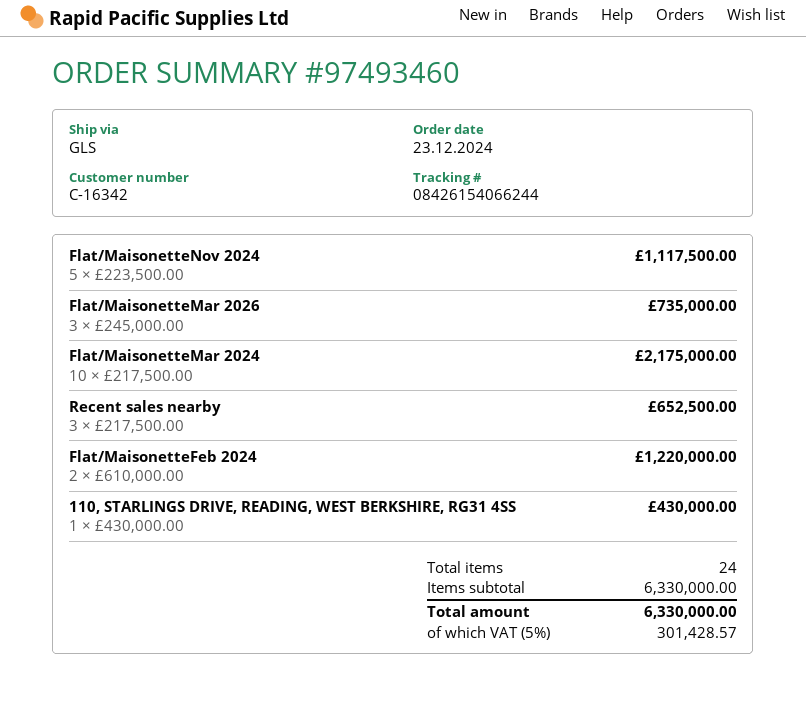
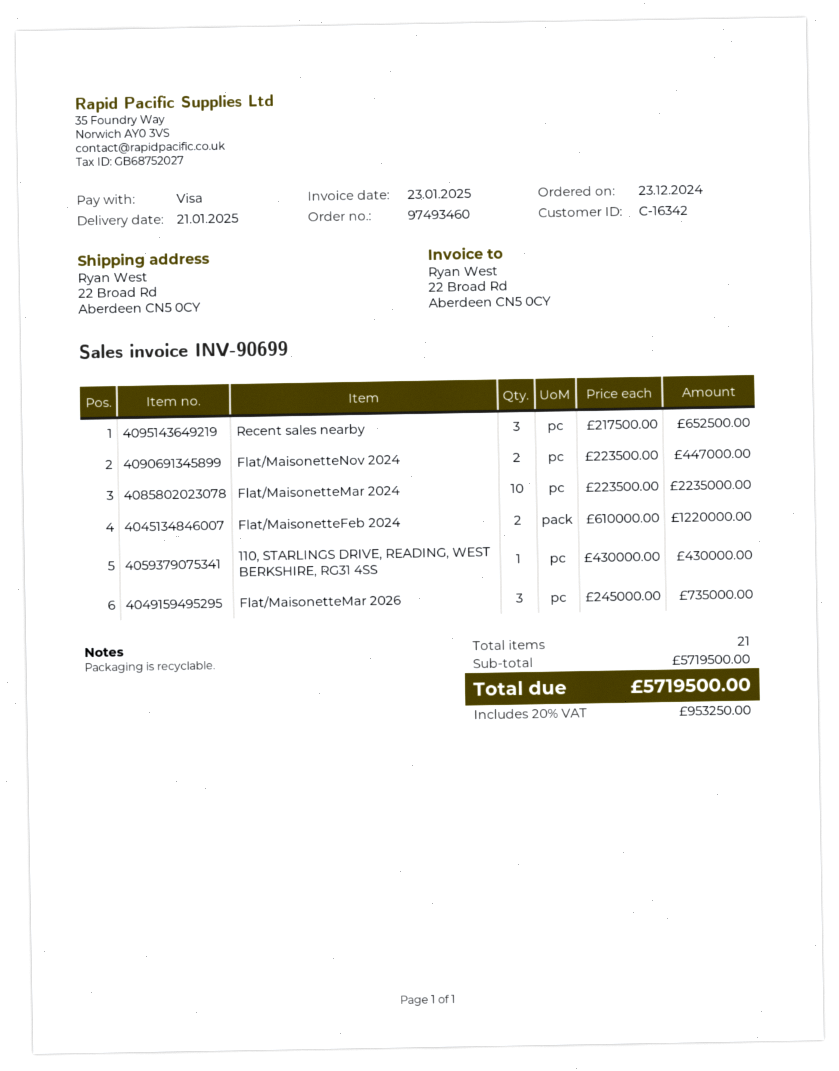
Flat/MaisonetteNov 2024: 5 x 223500.00 = 1117500.00 -> 2 x 223500.00 = 447000.00
Flat/MaisonetteMar 2024: 10 x 217500.00 = 2175000.00 -> 10 x 223500.00 = 2235000.00
total quantity: 24 -> 21
subtotal: 6330000.00 -> 5719500.00
tax: 5% = 301428.57 -> 20% = 953250.00
total: 6330000.00 -> 5719500.00

